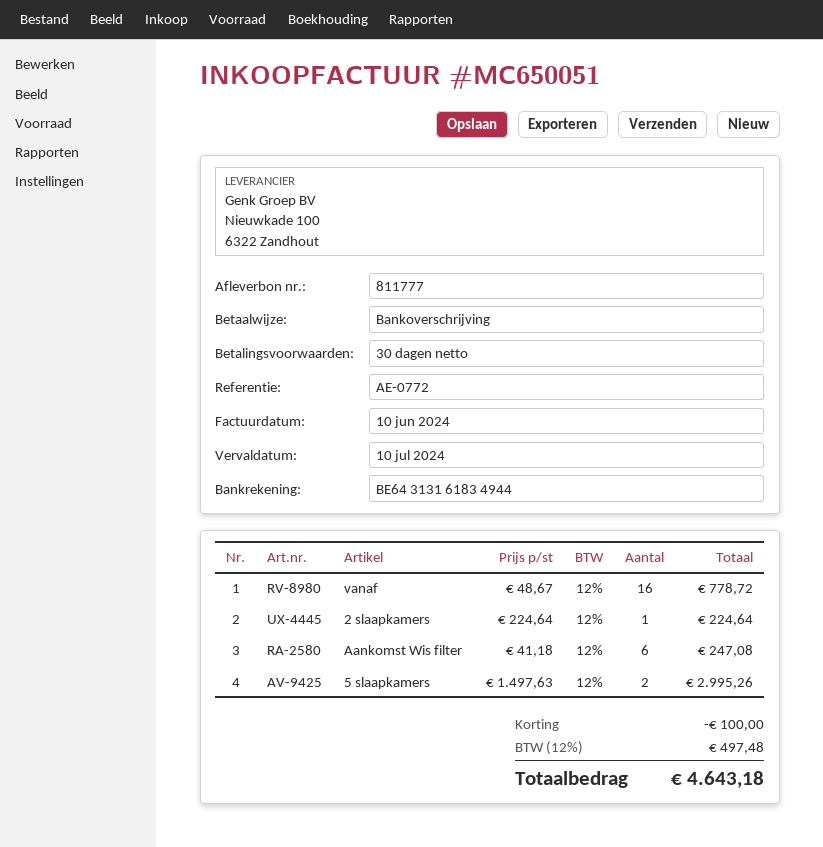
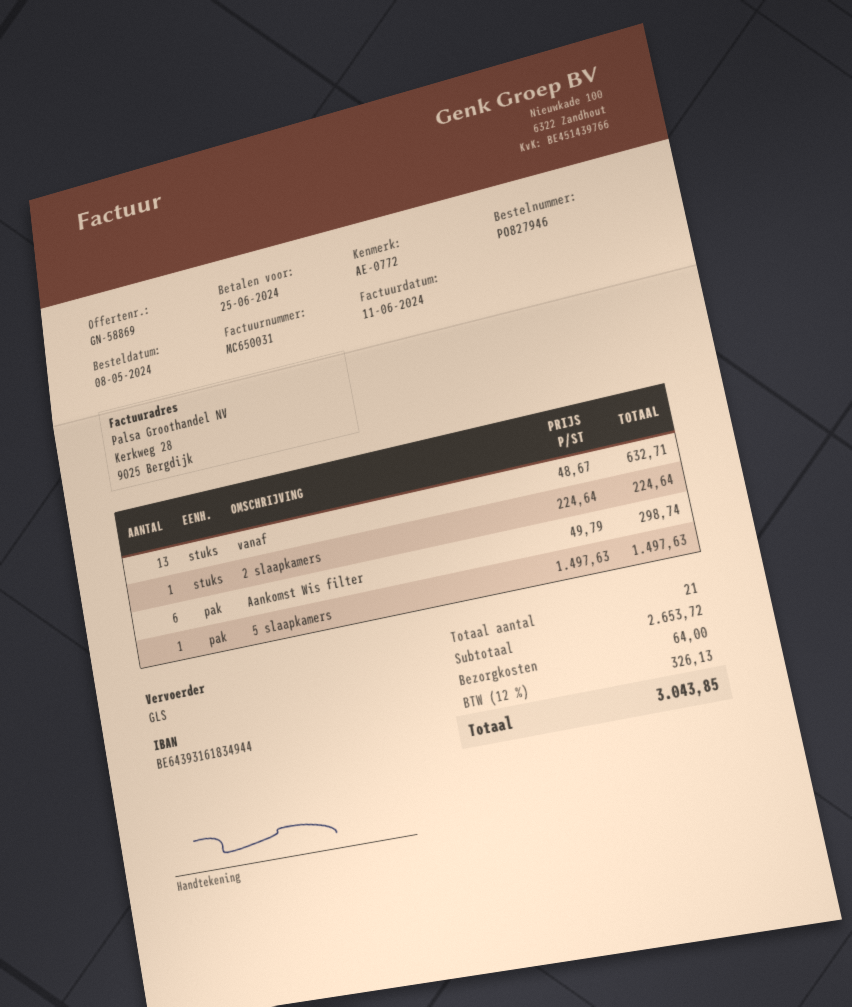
invoice number: MC650051 -> MC650031
invoice date: 2024-06-10 -> 2024-06-11
due date: 2024-07-10 -> 2024-06-25
bank account: BE64313161834944 -> BE64393161834944
vanaf: 16 x 48.67 = 778.72 -> 13 x 48.67 = 632.71
Aankomst Wis filter: 6 x 41.18 = 247.08 -> 6 x 49.79 = 298.74
5 slaapkamers: 2 x 1497.63 = 2995.26 -> 1 x 1497.63 = 1497.63
discount: 100.00 -> none
shipping: none -> 64.00
tax: 12% = 497.48 -> 12% = 326.13
total: 4643.18 -> 3043.85

